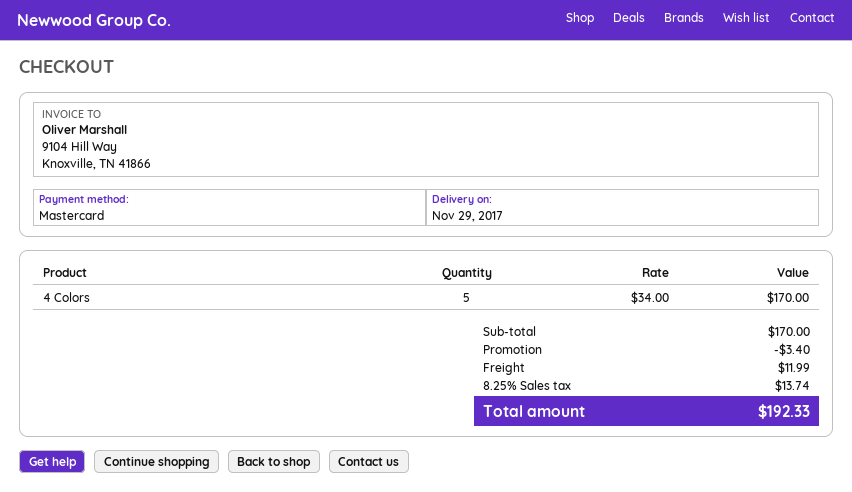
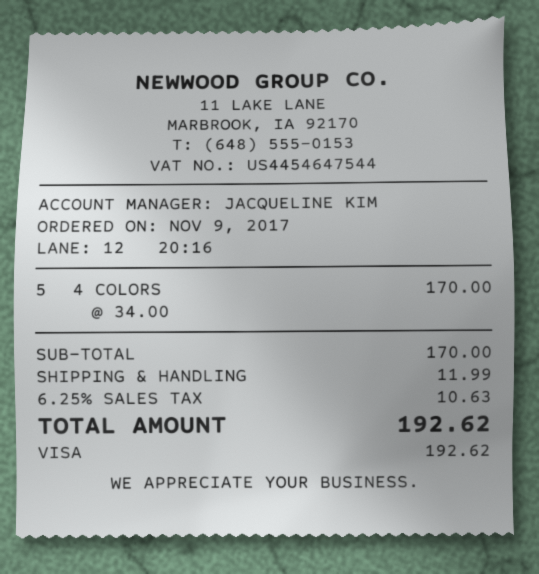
payment method: Mastercard -> Visa
discount: 3.40 -> none
tax: 8.25% = 13.74 -> 6.25% = 10.63
total: 192.33 -> 192.62

